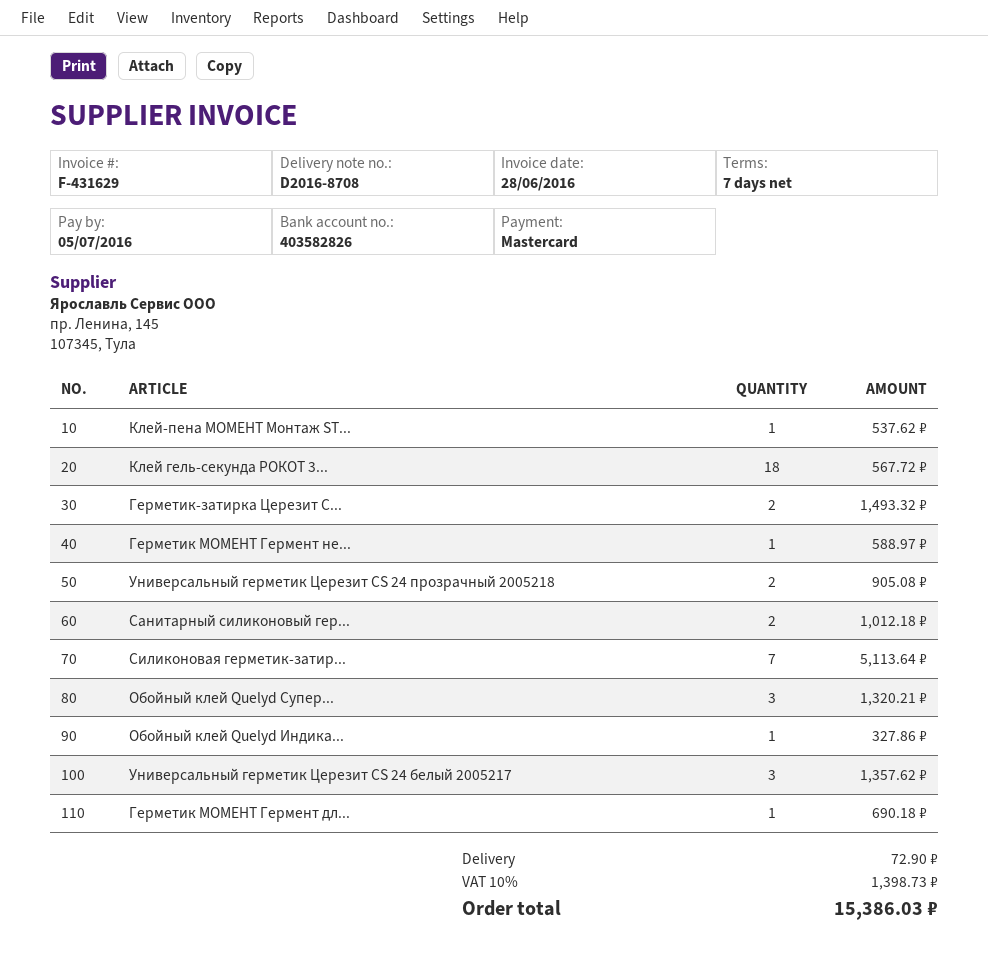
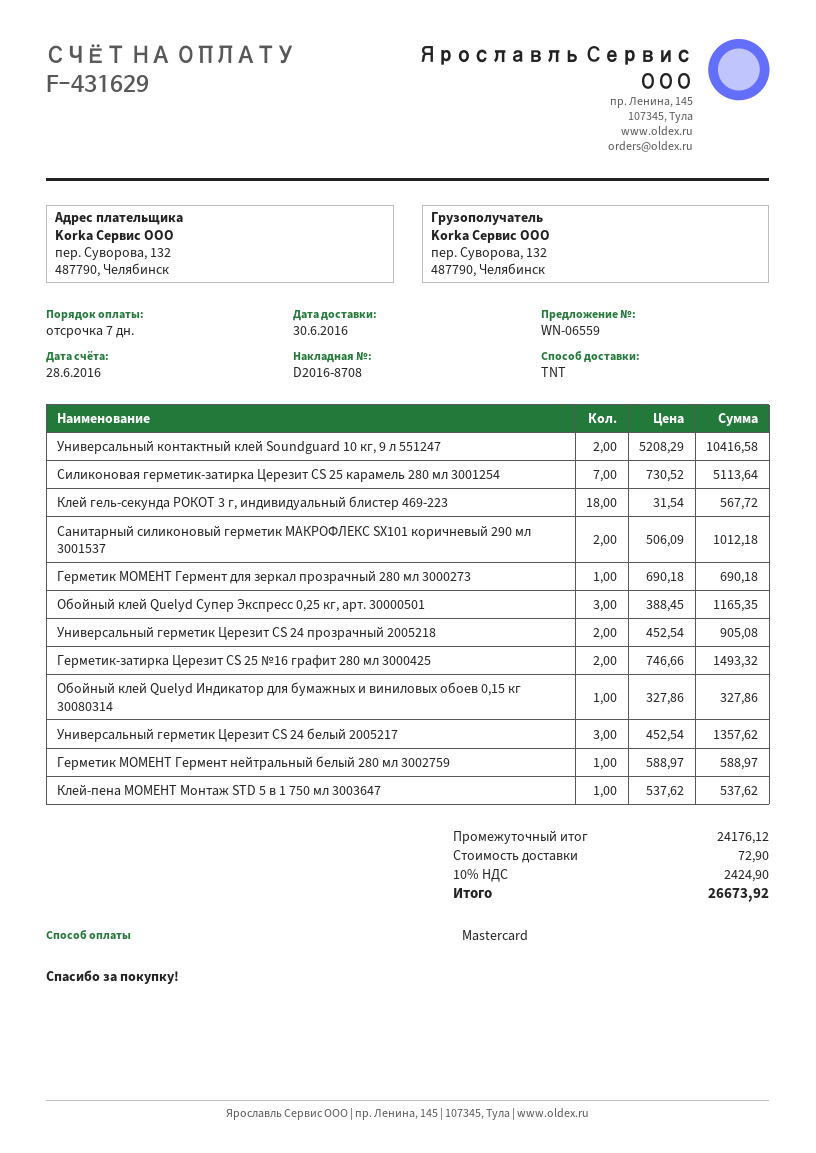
Обойный клей Quelyd Супер...: 3 for 1320.21 -> 3 for 1165.35
Универсальный контактный клей Soundguard 10 кг, 9 л 551247: none -> 2 for 10416.58
tax: 10% = 1398.73 -> 10% = 2424.90
total: 15386.03 -> 26673.92

